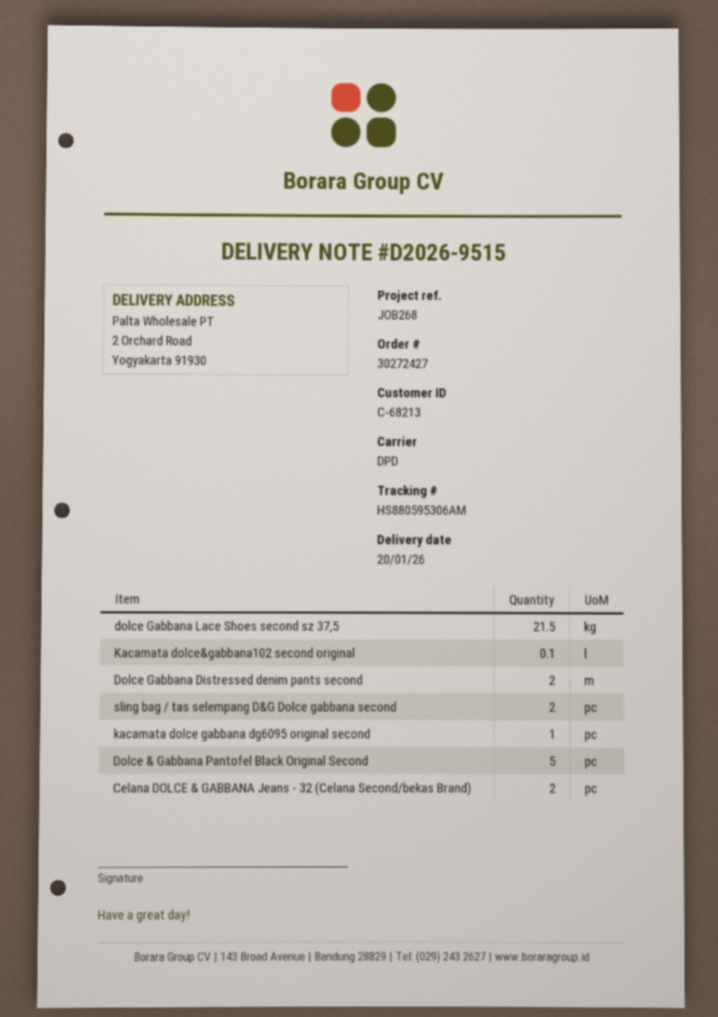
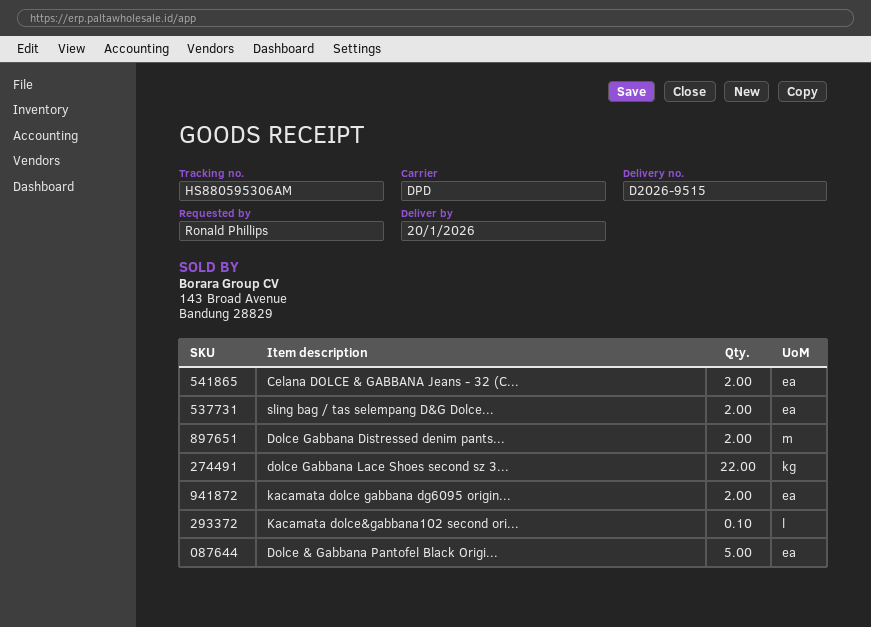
dolce Gabbana Lace Shoes second sz 37,5: 21.5 -> 22
kacamata dolce gabbana dg6095 original second: 1 -> 2

